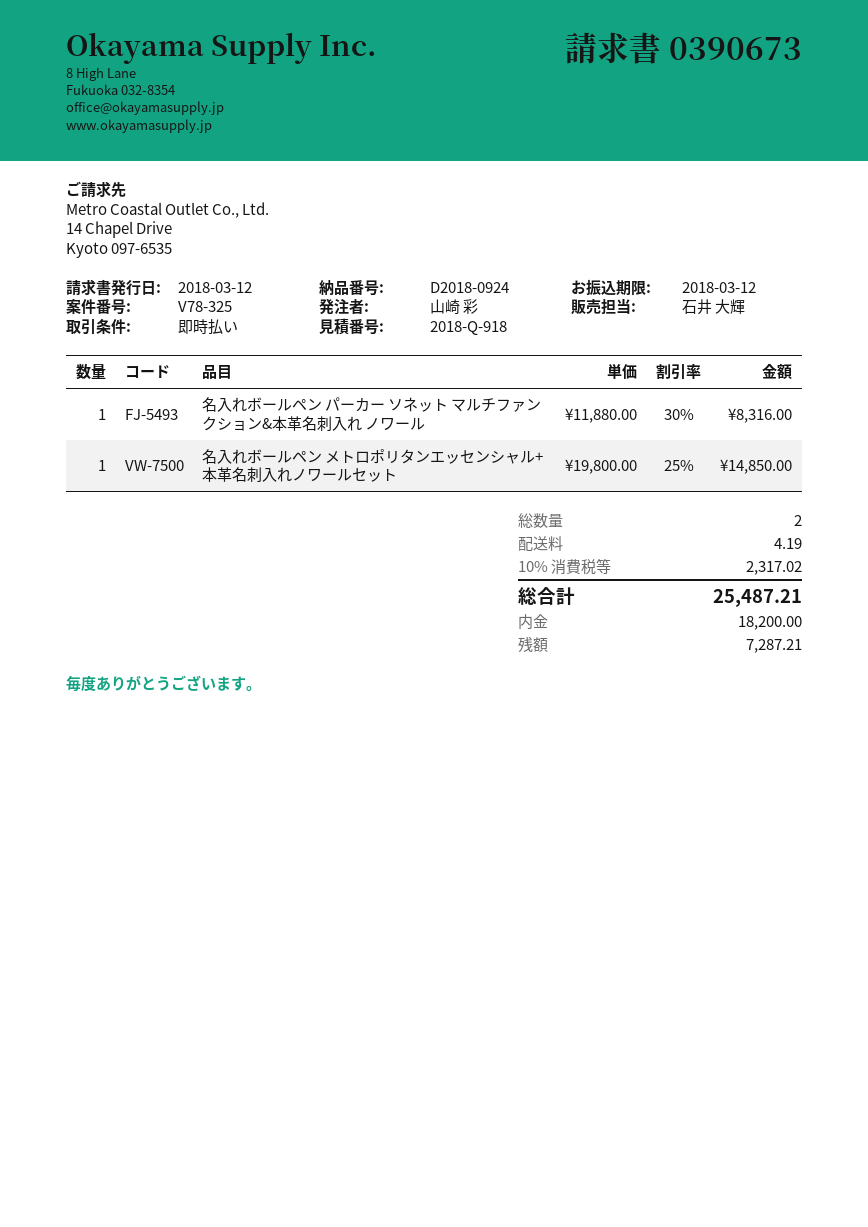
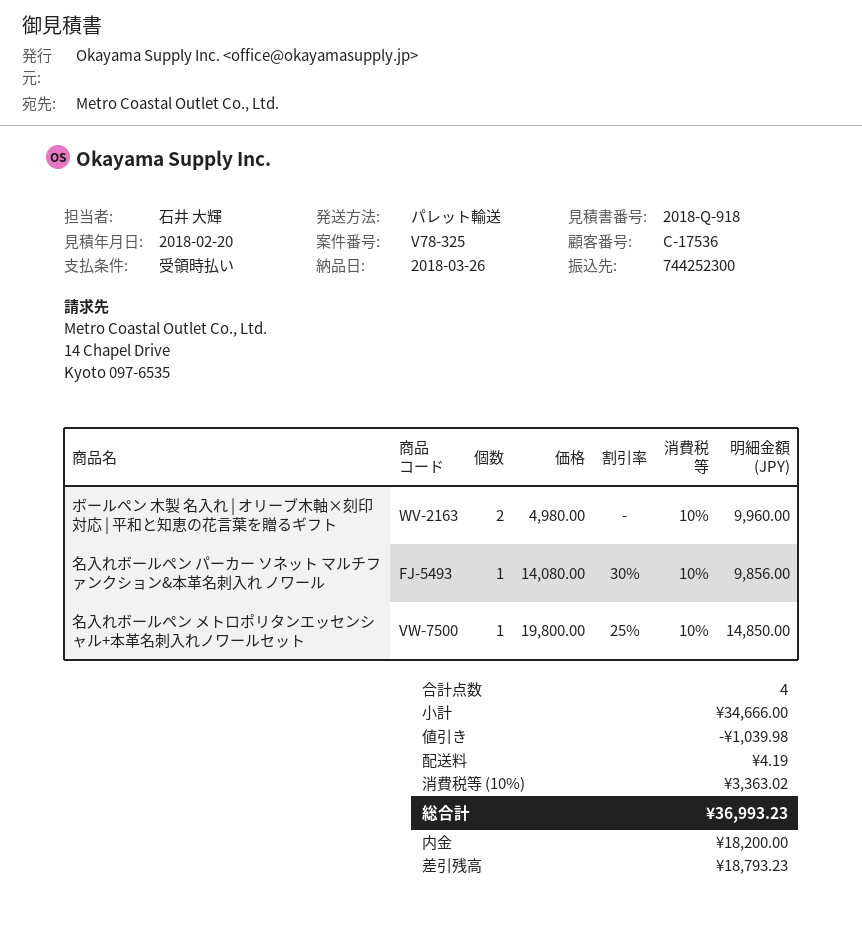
名入れボールペン パーカー ソネット マルチファンクション&本革名刺入れ ノワール: 1 x 11880.00 - 30% = 8316.00 -> 1 x 14080.00 - 30% = 9856.00
ボールペン 木製 名入れ | オリーブ木軸×刻印対応 | 平和と知恵の花言葉を贈るギフト: none -> 2 x 4980.00 = 9960.00
total quantity: 2 -> 4
discount: none -> 1039.98
tax: 10% = 2317.02 -> 10% = 3363.02
total: 25487.21 -> 36993.23
balance: 7287.21 -> 18793.23

